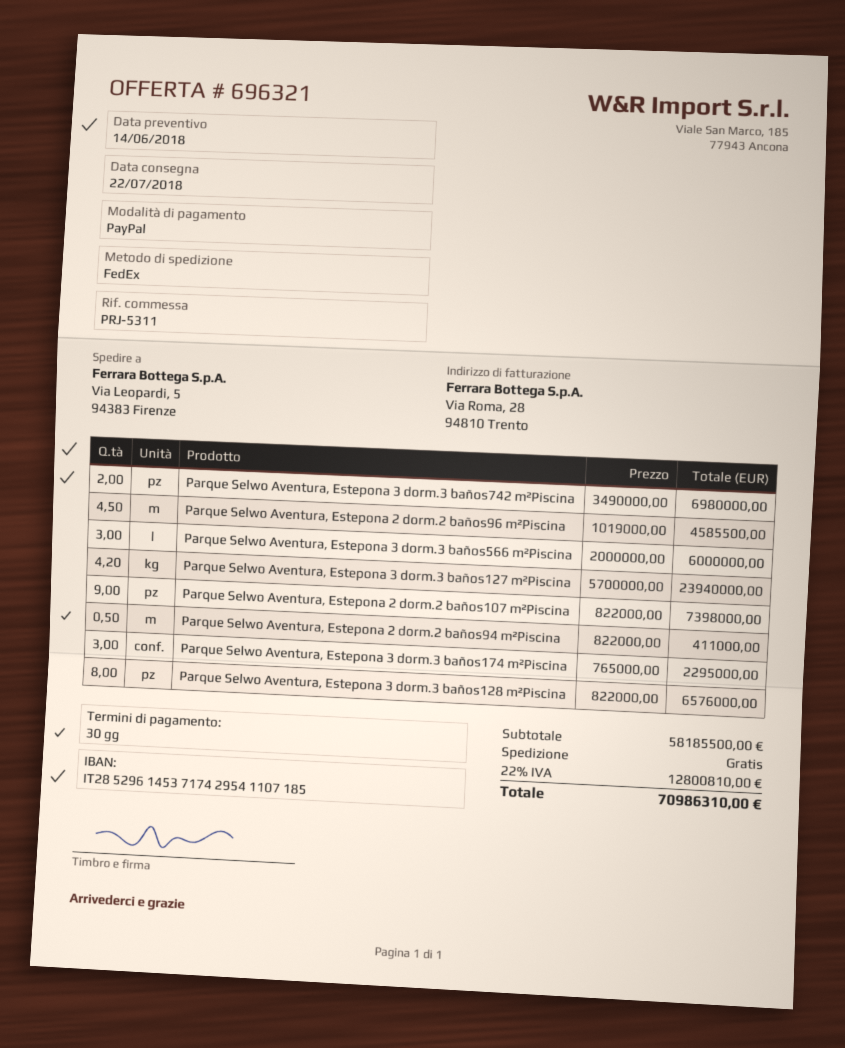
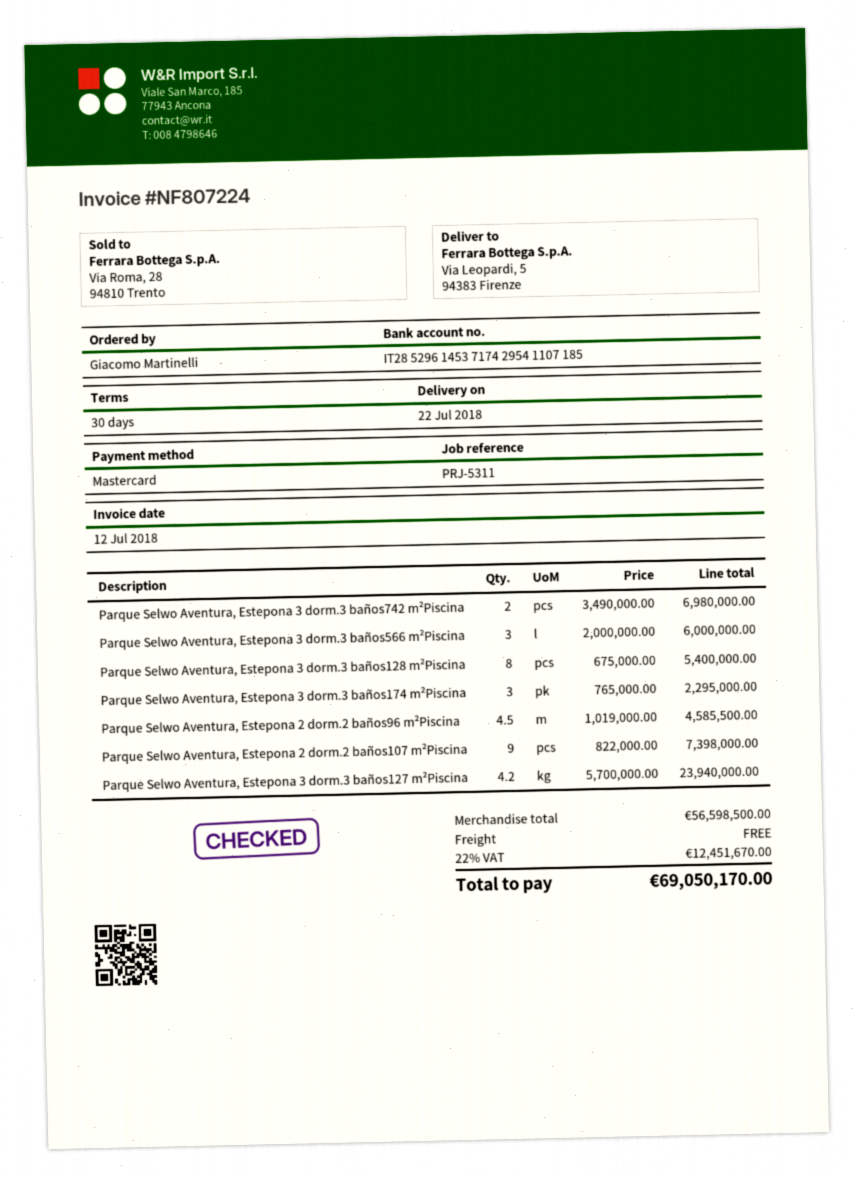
payment method: PayPal -> Mastercard
Parque Selwo Aventura, Estepona 2 dorm.2 baños94 m²Piscina: 0.5 x 822000.00 = 411000.00 -> none
Parque Selwo Aventura, Estepona 3 dorm.3 baños128 m²Piscina: 8 x 822000.00 = 6576000.00 -> 8 x 675000.00 = 5400000.00
subtotal: 58185500.00 -> 56598500.00
tax: 22% = 12800810.00 -> 22% = 12451670.00
total: 70986310.00 -> 69050170.00

